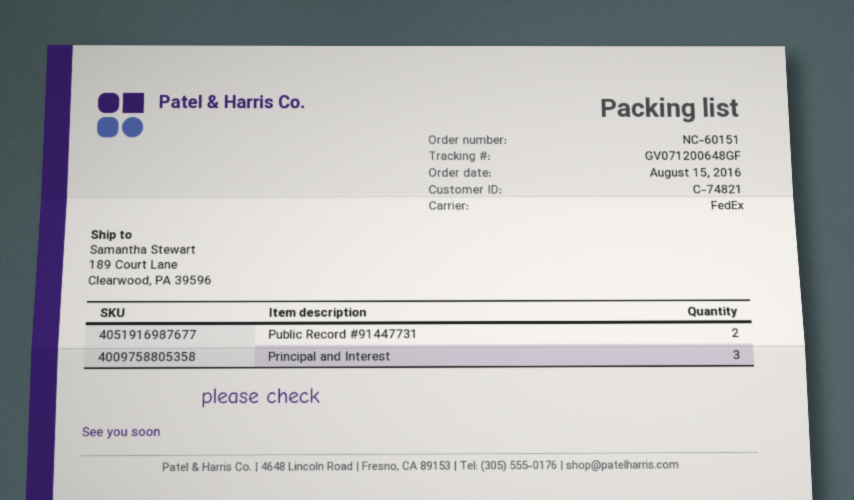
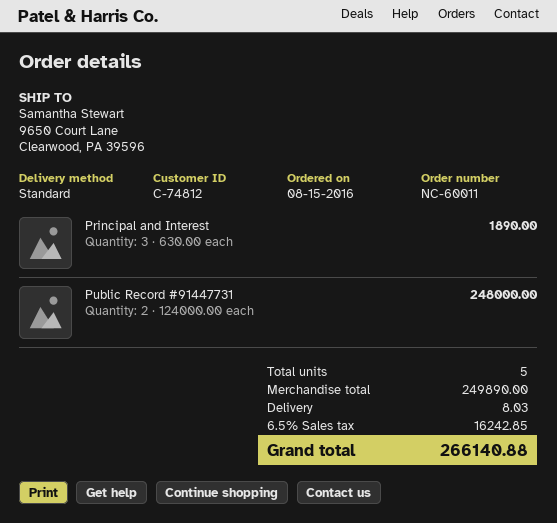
order number: NC-60151 -> NC-60011
customer number: C-74821 -> C-74812
shipping method: FedEx -> standard
ship to: 189 Court Lane, Clearwood, PA 39596 -> 9650 Court Lane, Clearwood, PA 39596

